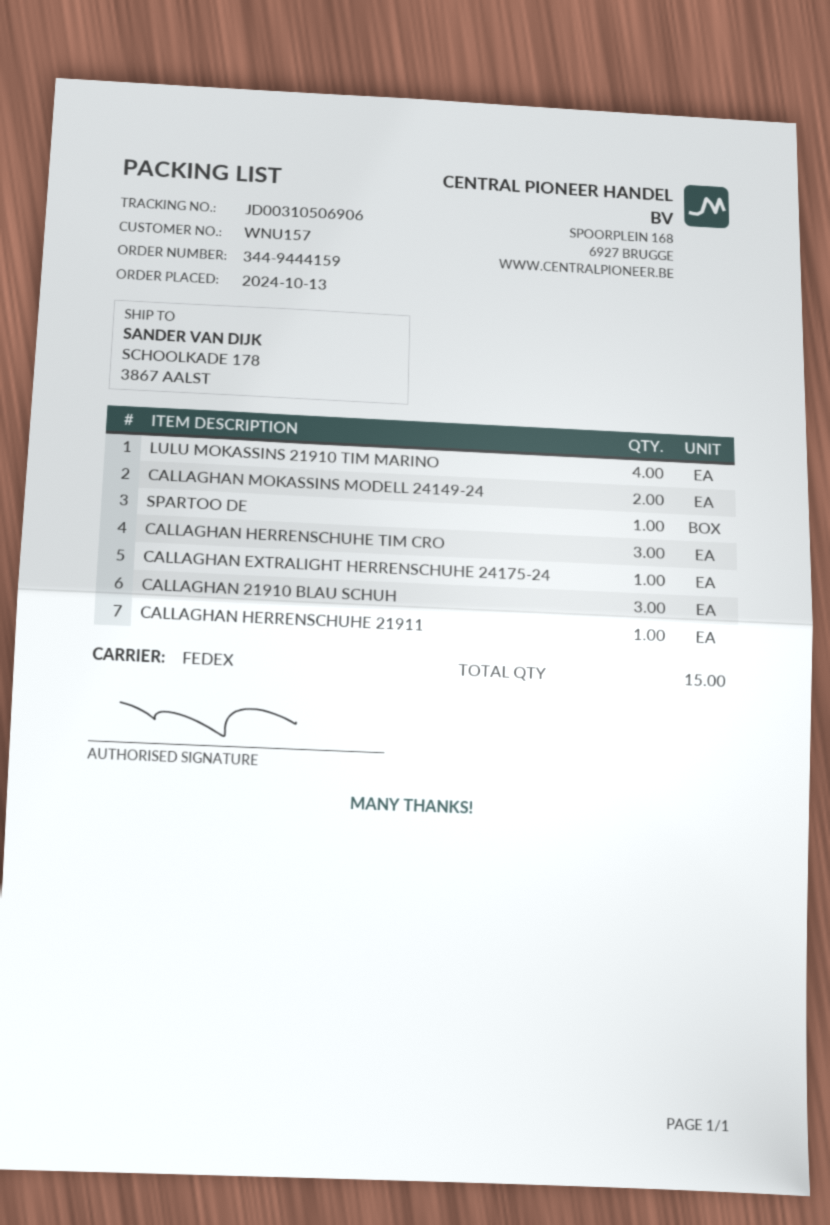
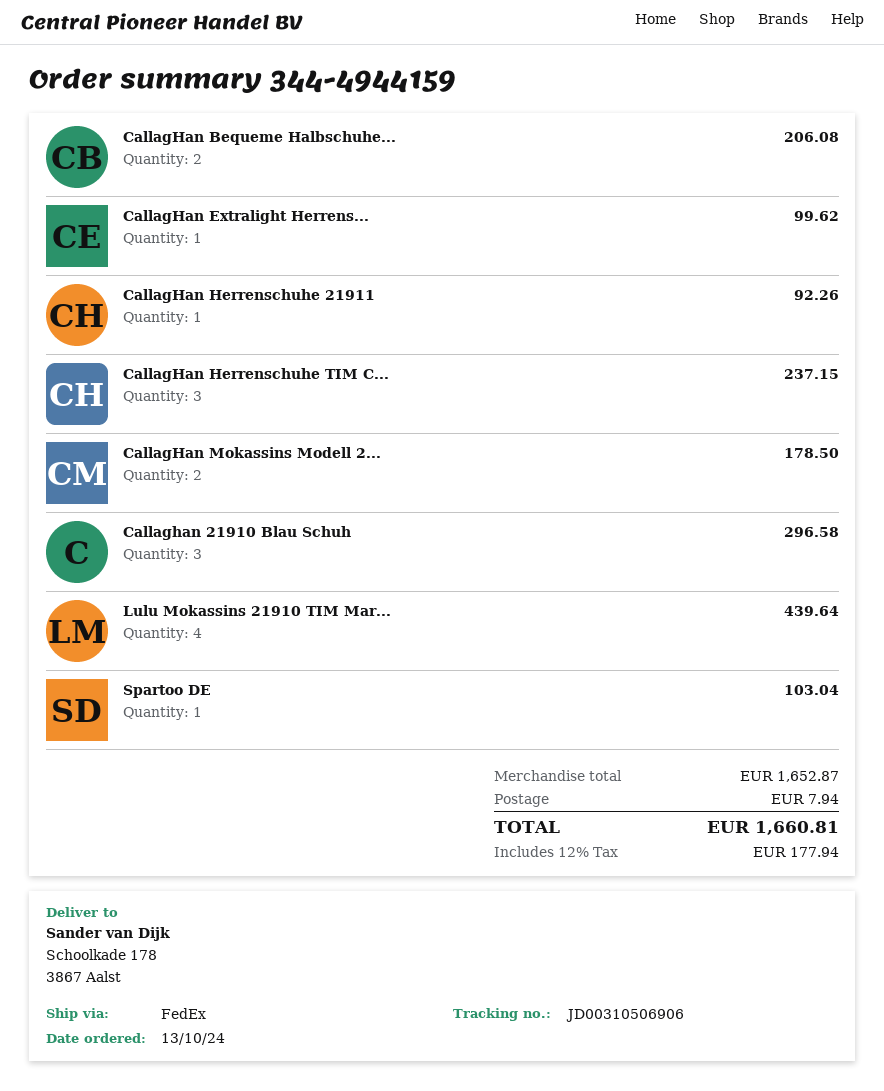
order number: 344-9444159 -> 344-4944159
CallagHan Bequeme Halbschuhe...: none -> 2

